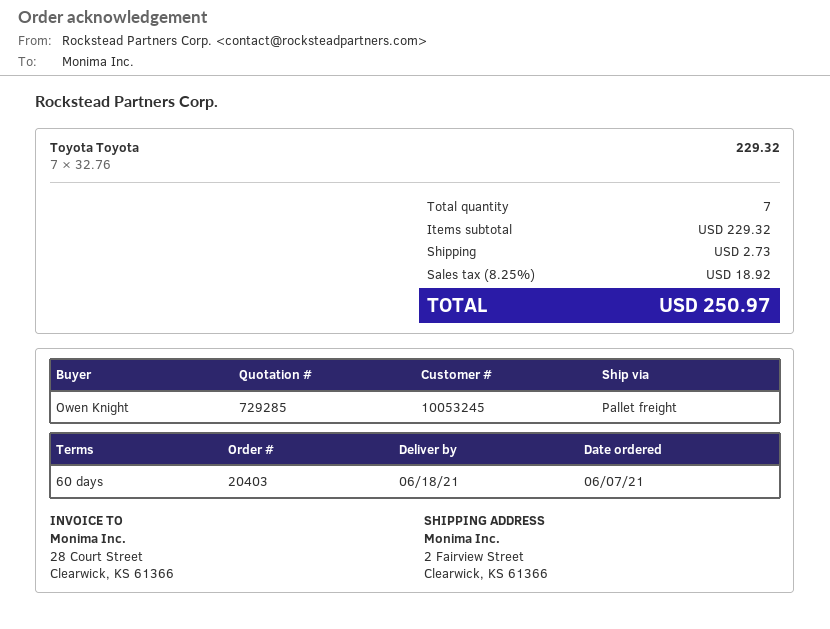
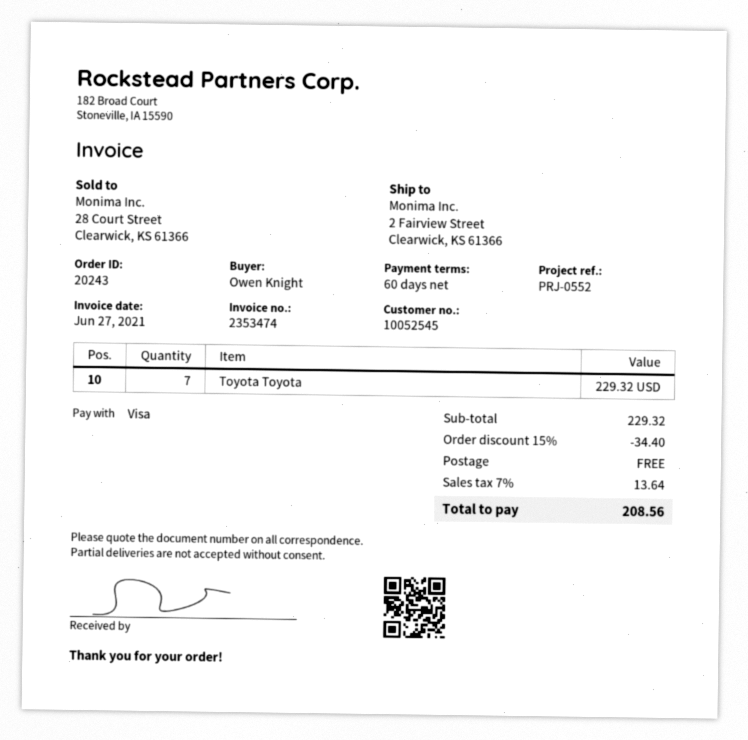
order number: 20403 -> 20243
customer number: 10053245 -> 10052545
discount: none -> 15% = 34.40
shipping: 2.73 -> 0.00
tax: 8.25% = 18.92 -> 7% = 13.64
total: 250.97 -> 208.56

